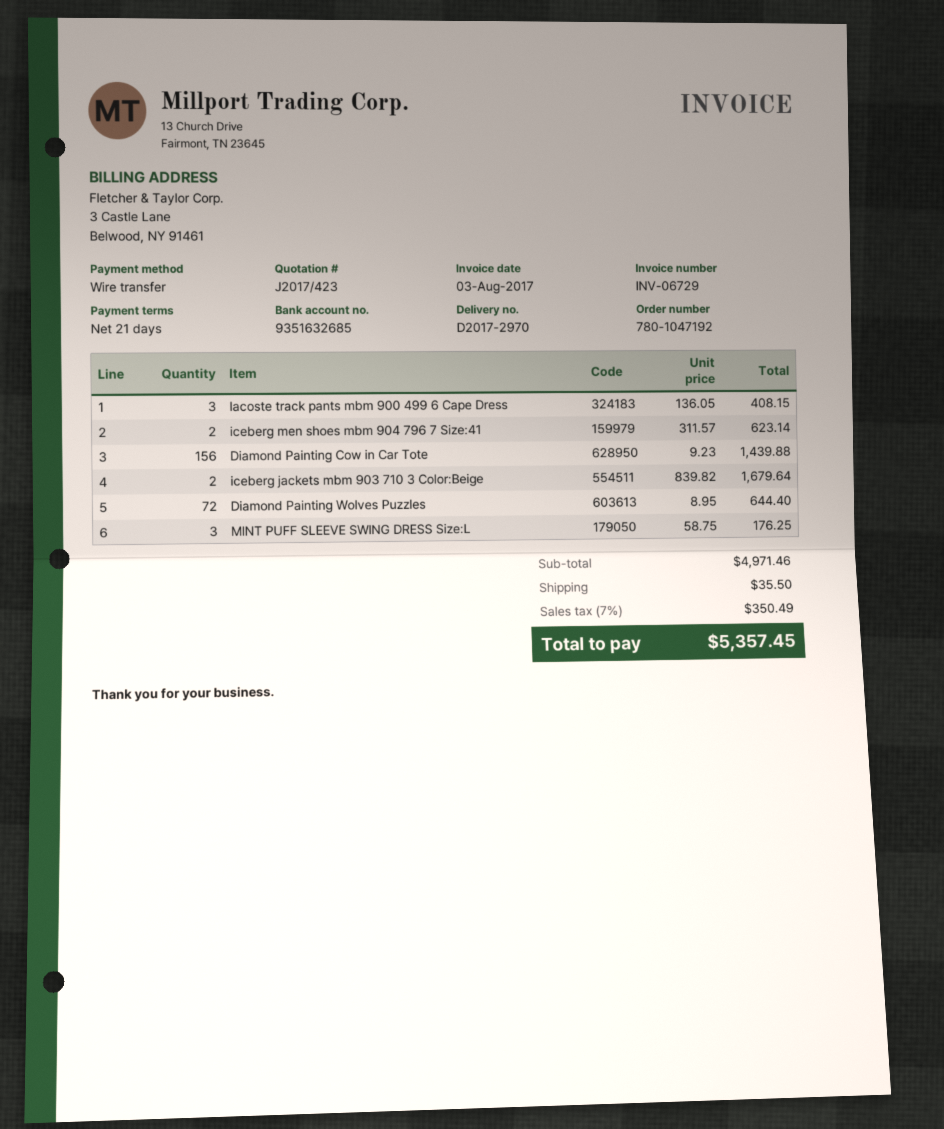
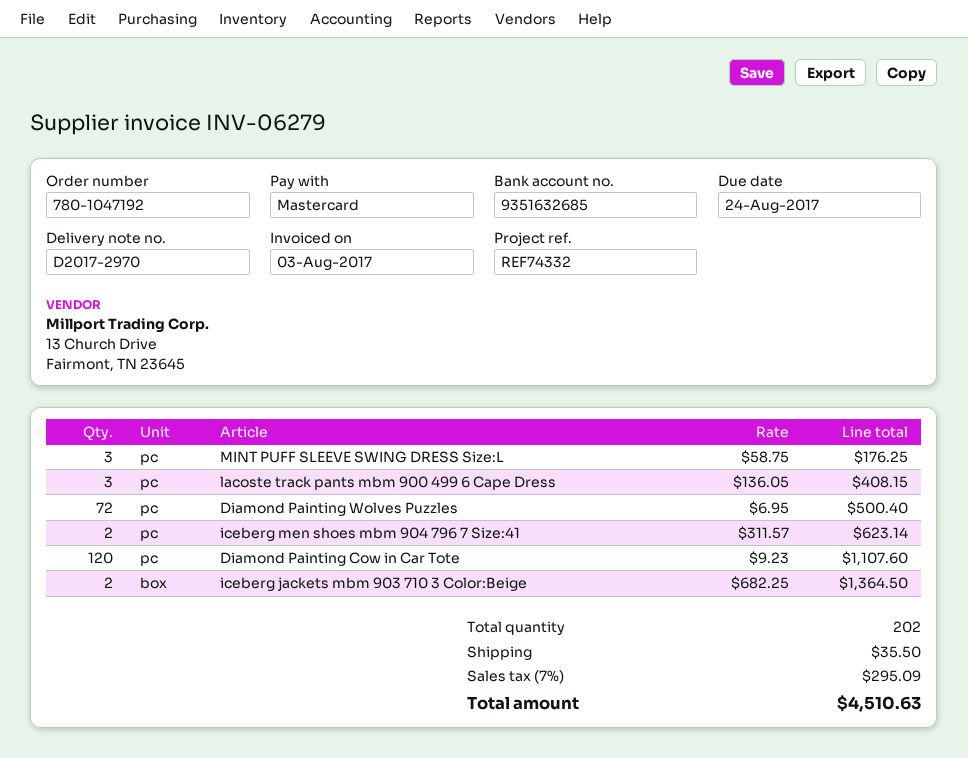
invoice number: INV-06729 -> INV-06279
payment method: bank transfer -> Mastercard
Diamond Painting Cow in Car Tote: 156 x 9.23 = 1439.88 -> 120 x 9.23 = 1107.60
iceberg jackets mbm 903 710 3 Color:Beige: 2 x 839.82 = 1679.64 -> 2 x 682.25 = 1364.50
Diamond Painting Wolves Puzzles: 72 x 8.95 = 644.40 -> 72 x 6.95 = 500.40
tax: 7% = 350.49 -> 7% = 295.09
total: 5357.45 -> 4510.63

